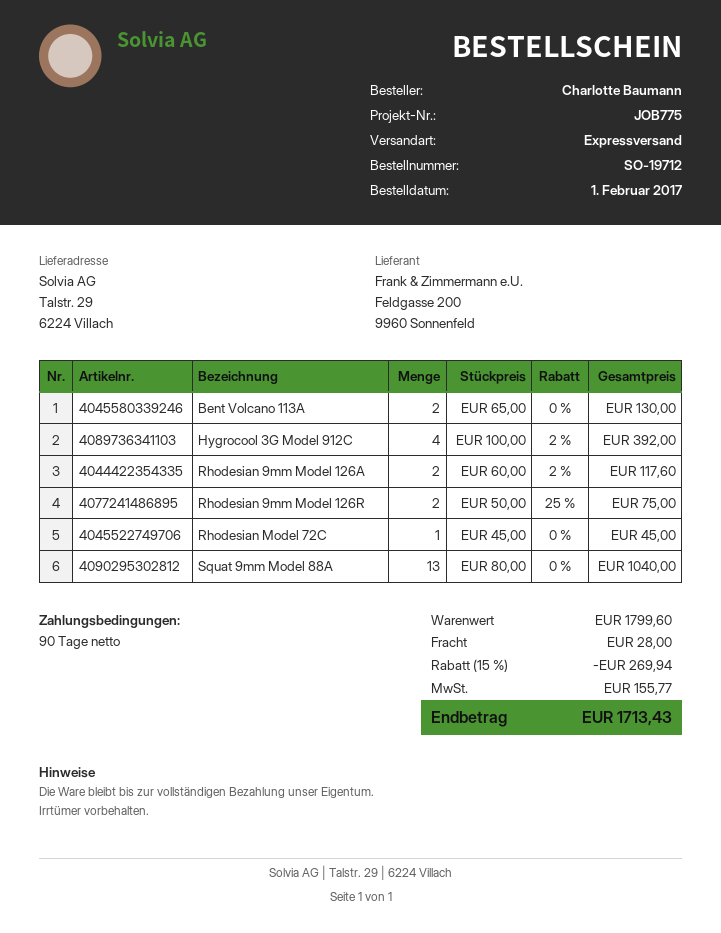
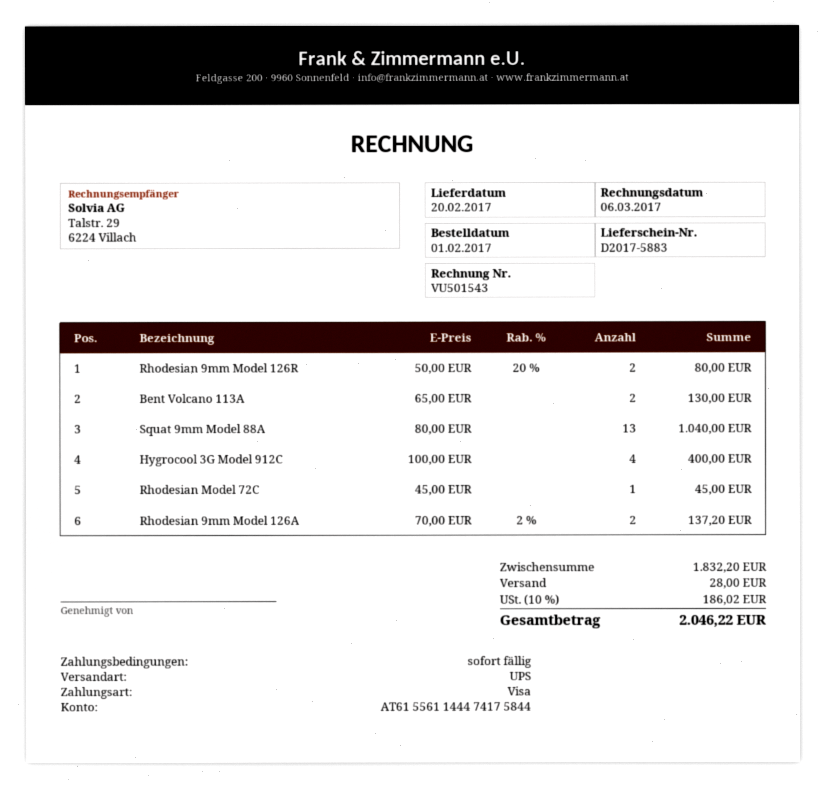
payment terms: 90 days -> on receipt
shipping method: express -> UPS
Hygrocool 3G Model 912C: 4 x 100.00 - 2% = 392.00 -> 4 x 100.00 = 400.00
Rhodesian 9mm Model 126A: 2 x 60.00 - 2% = 117.60 -> 2 x 70.00 - 2% = 137.20
Rhodesian 9mm Model 126R: 2 x 50.00 - 25% = 75.00 -> 2 x 50.00 - 20% = 80.00
subtotal: 1799.60 -> 1832.20
discount: 15% = 269.94 -> none
tax: 155.77 -> 186.02
total: 1713.43 -> 2046.22

